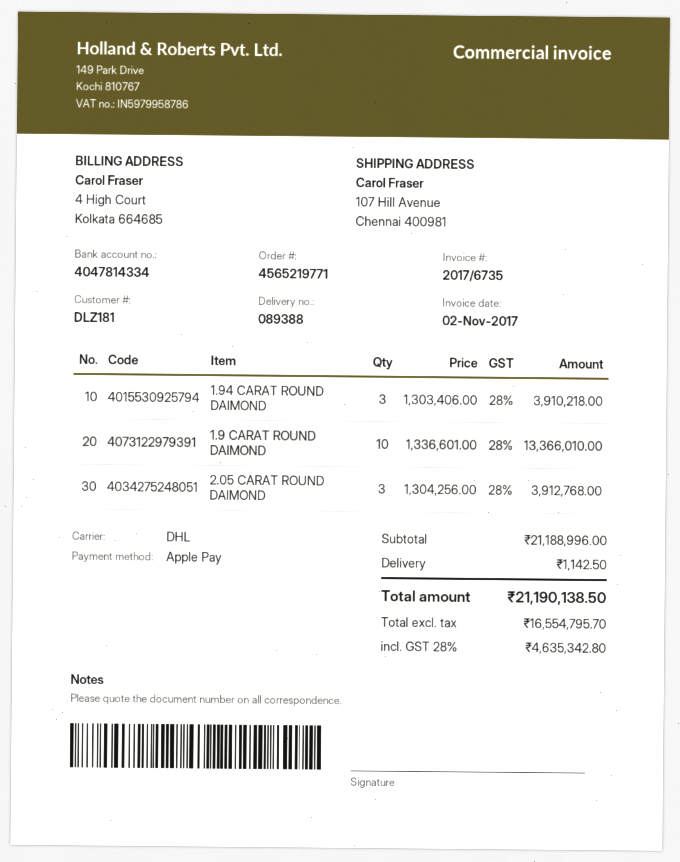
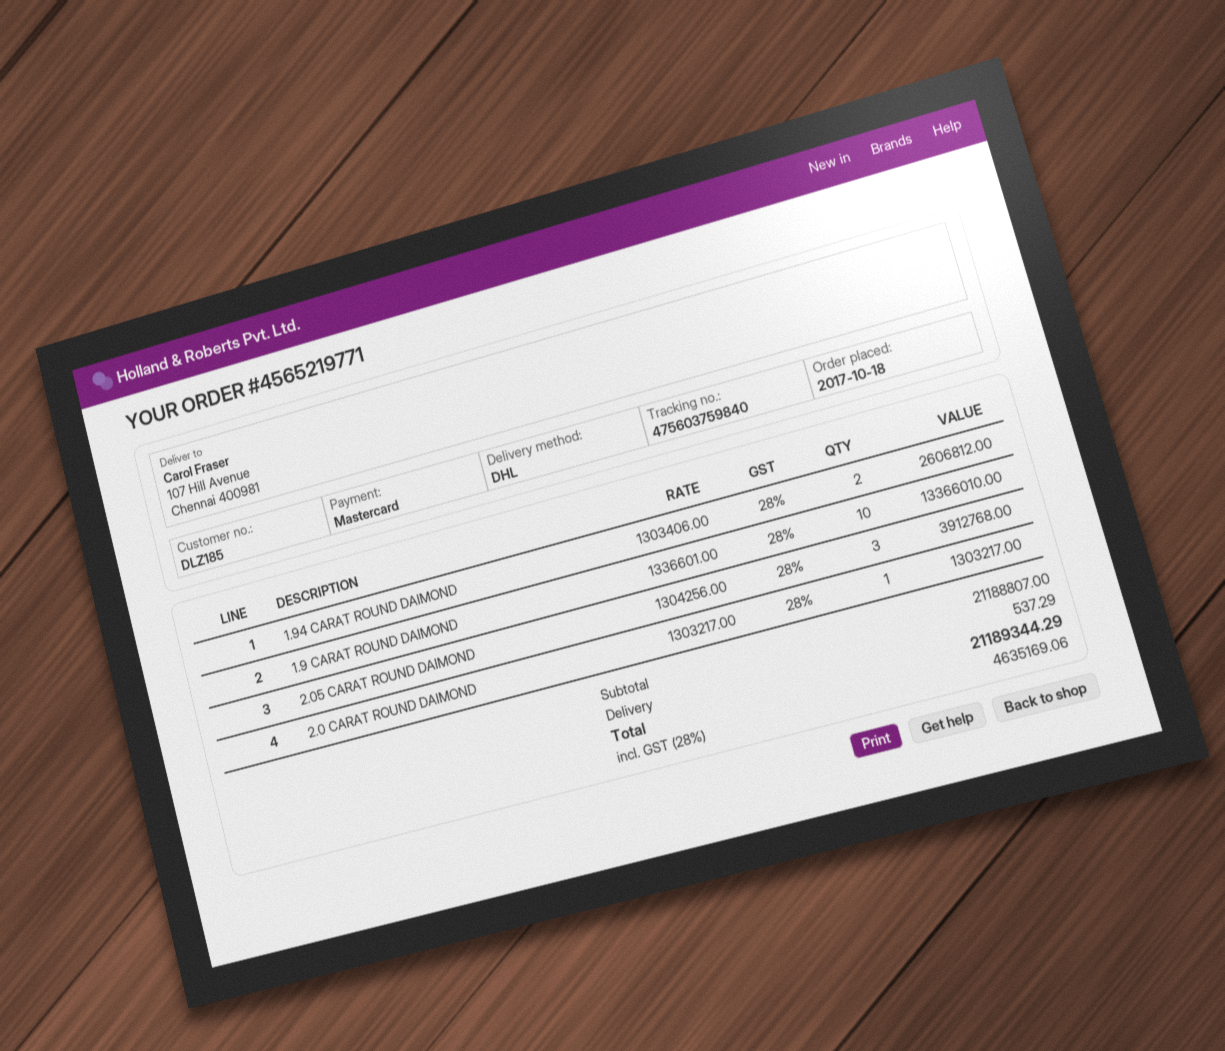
customer number: DLZ181 -> DLZ185
payment method: Apple Pay -> Mastercard
1.94 CARAT ROUND DAIMOND: 3 x 1303406.00 = 3910218.00 -> 2 x 1303406.00 = 2606812.00
2.0 CARAT ROUND DAIMOND: none -> 1 x 1303217.00 = 1303217.00
subtotal: 21188996.00 -> 21188807.00
shipping: 1142.50 -> 537.29
tax: 28% = 4635342.80 -> 28% = 4635169.06
total: 21190138.50 -> 21189344.29

